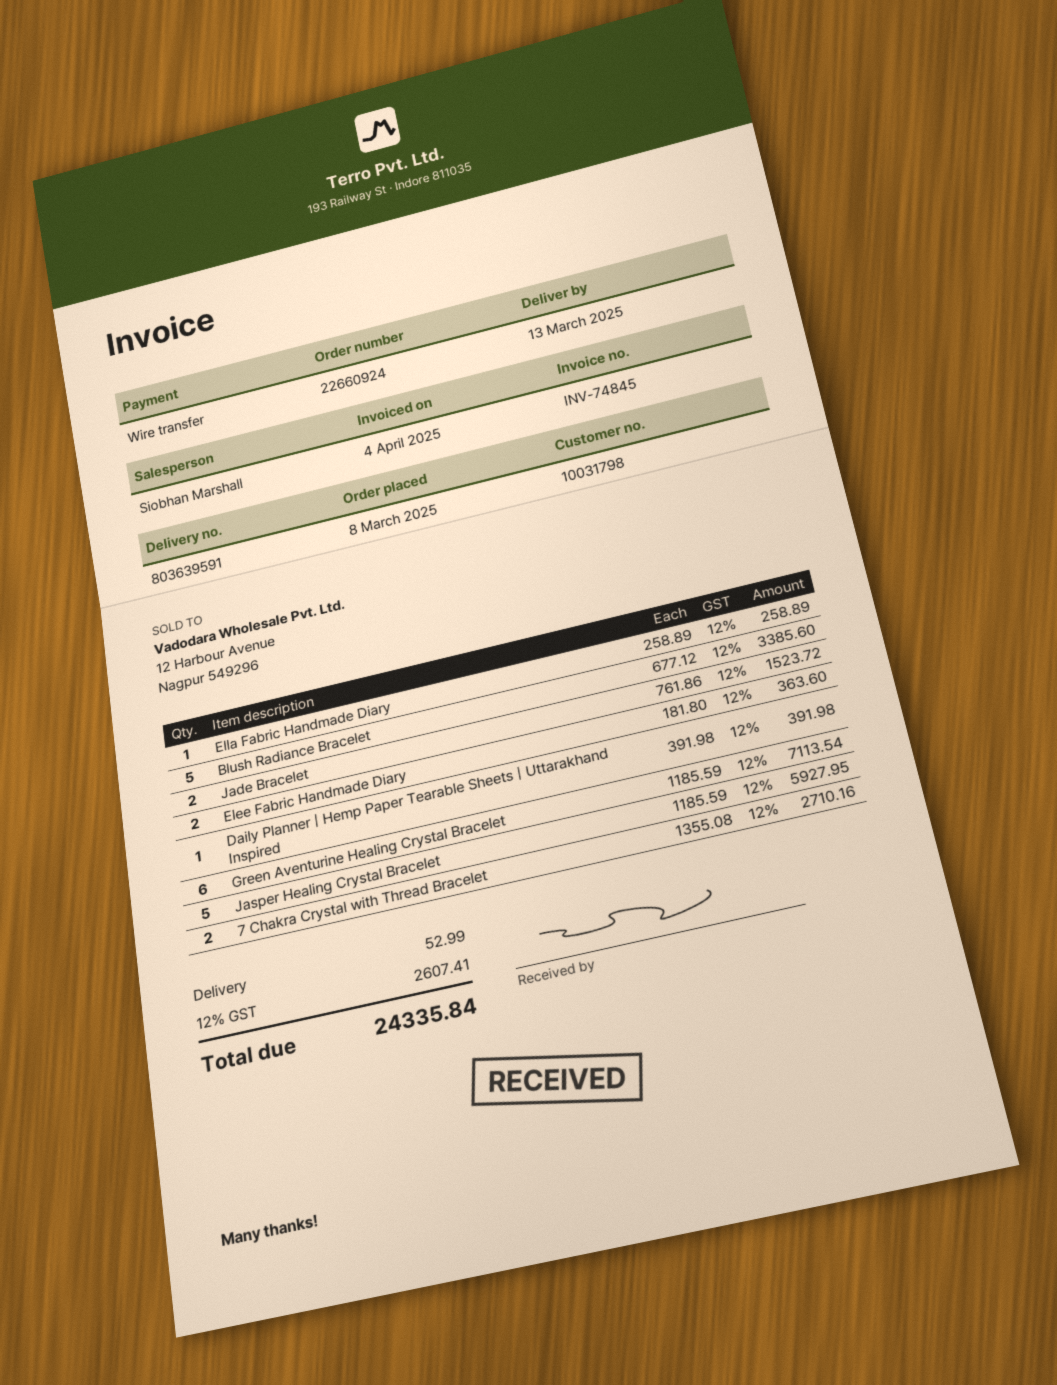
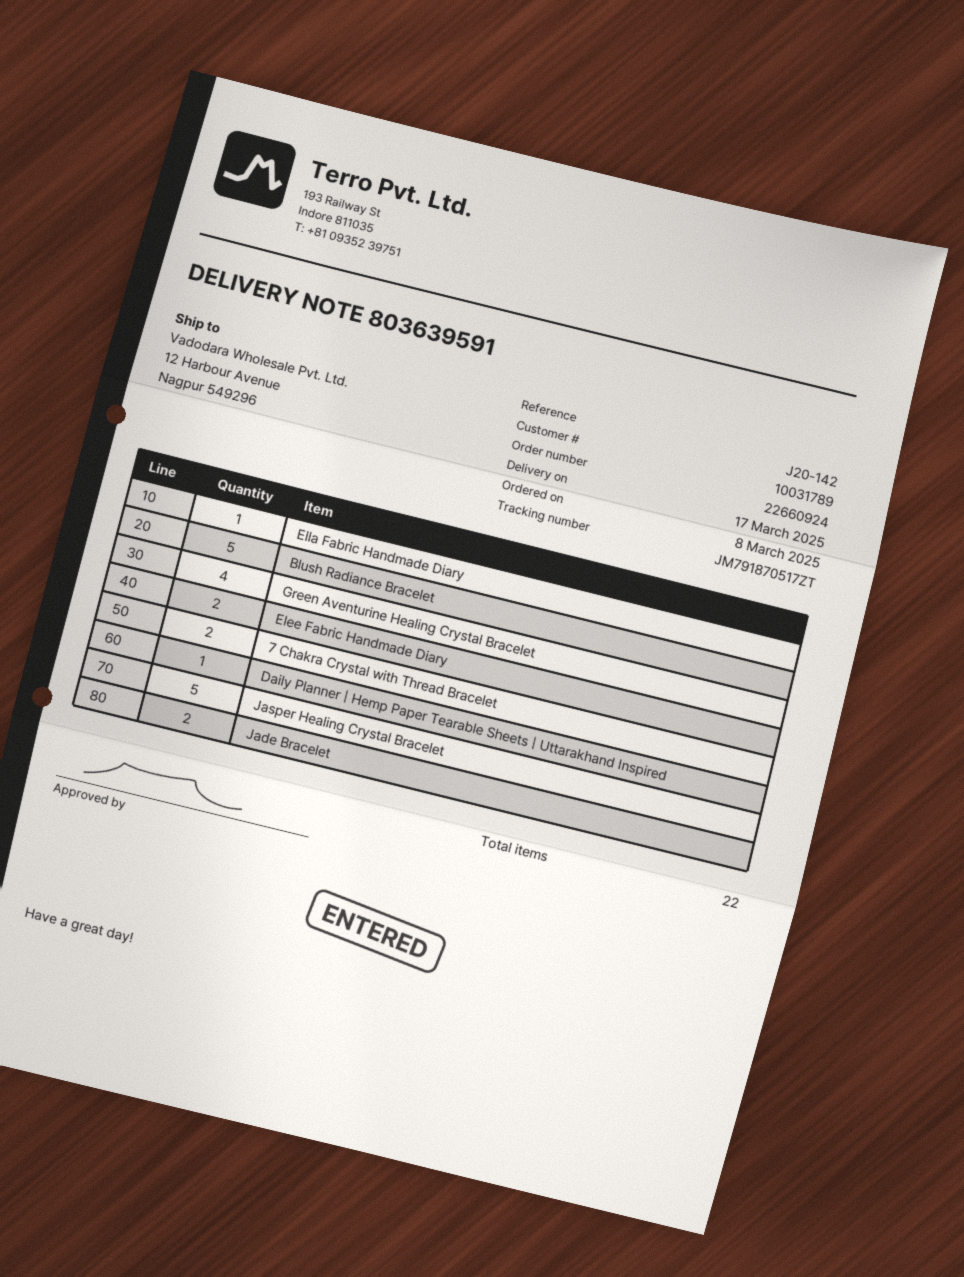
delivery date: 2025-03-13 -> 2025-03-17
customer number: 10031798 -> 10031789
Green Aventurine Healing Crystal Bracelet: 6 -> 4

